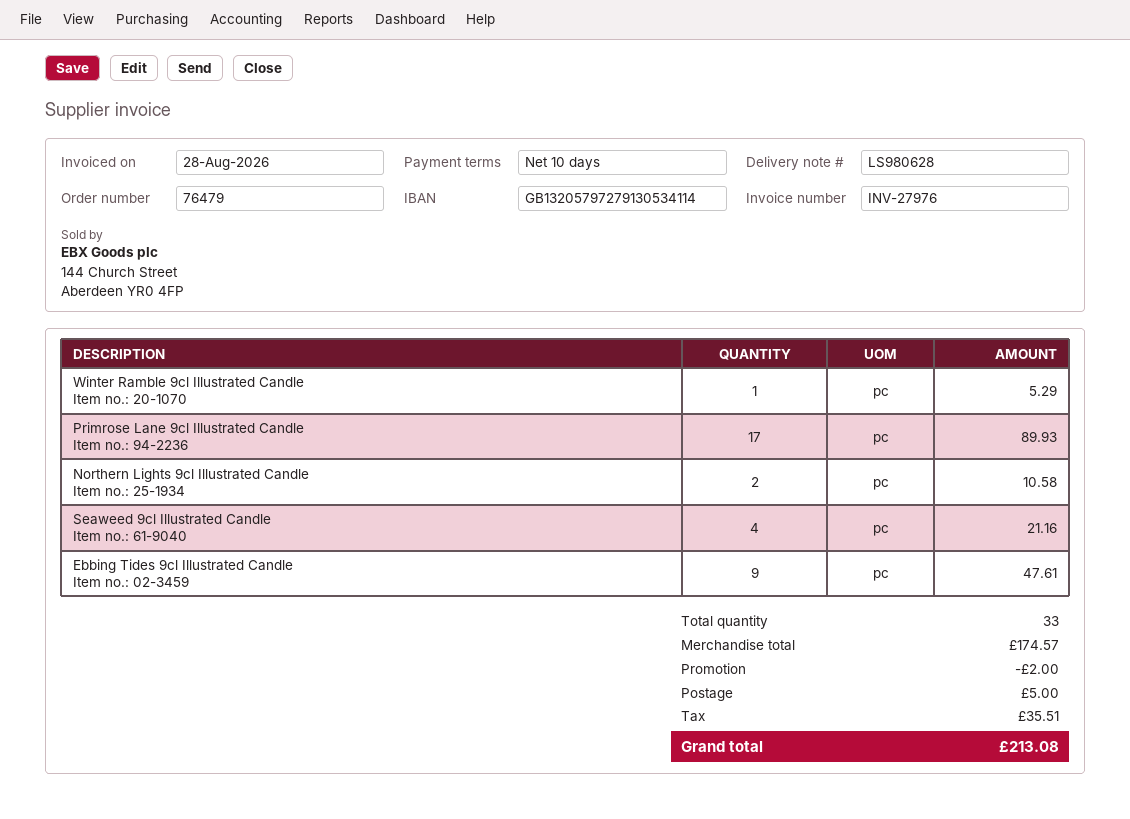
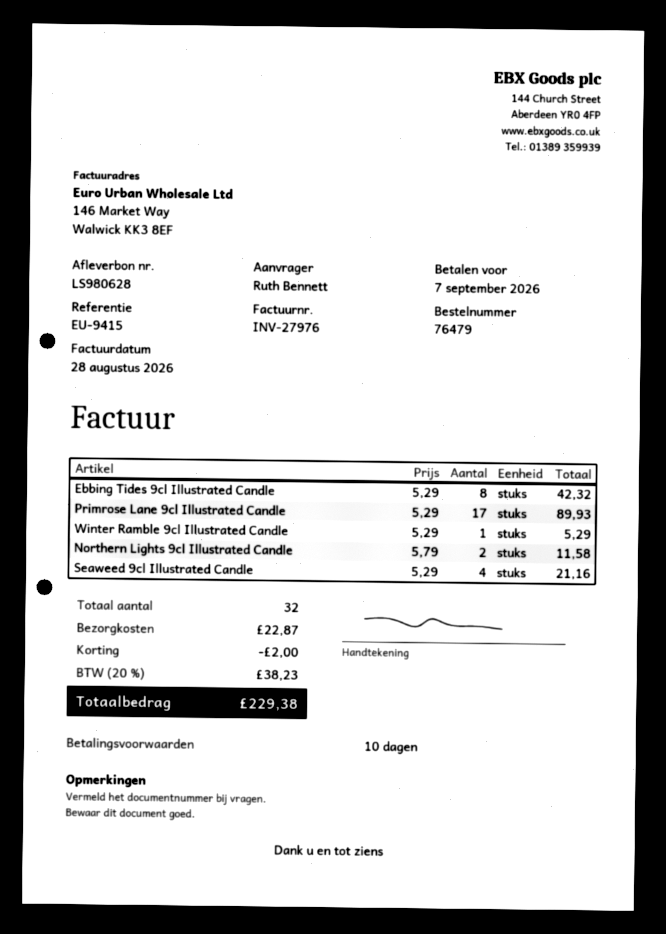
Northern Lights 9cl Illustrated Candle: 2 for 10.58 -> 2 for 11.58
Ebbing Tides 9cl Illustrated Candle: 9 for 47.61 -> 8 for 42.32
total quantity: 33 -> 32
shipping: 5.00 -> 22.87
tax: 35.51 -> 38.23
total: 213.08 -> 229.38

